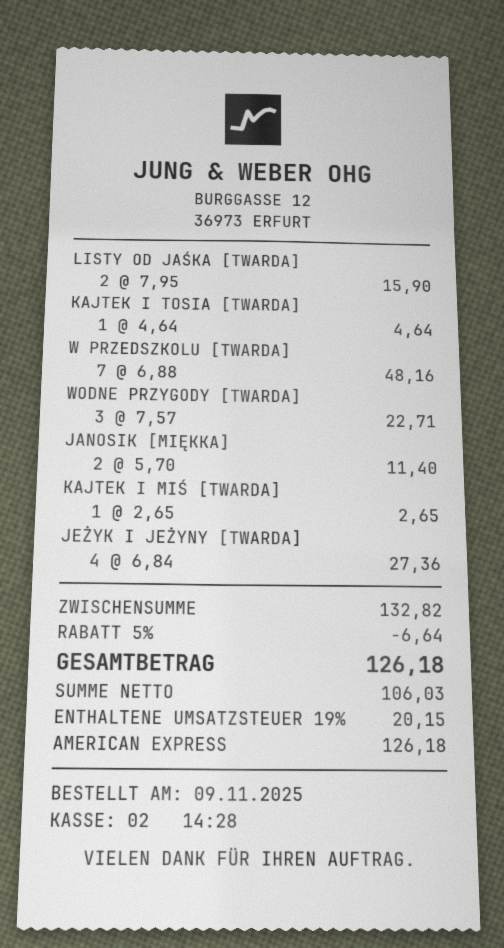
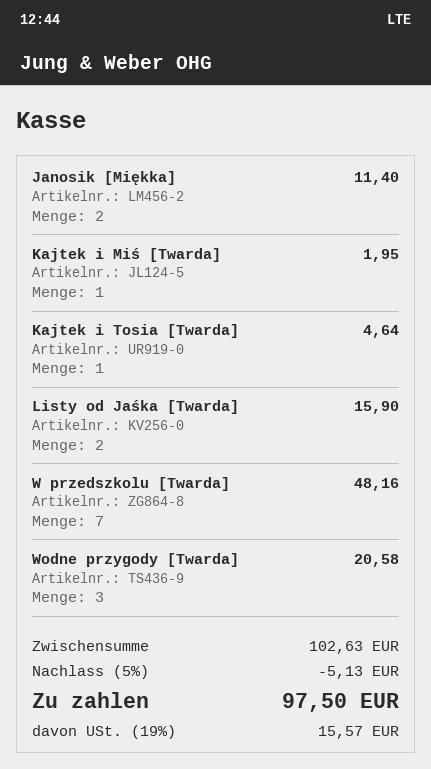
WODNE PRZYGODY [TWARDA]: 3 for 22.71 -> 3 for 20.58
KAJTEK I MIŚ [TWARDA]: 1 for 2.65 -> 1 for 1.95
JEŻYK I JEŻYNY [TWARDA]: 4 for 27.36 -> none
subtotal: 132.82 -> 102.63
discount: 5% = 6.64 -> 5% = 5.13
tax: 19% = 20.15 -> 19% = 15.57
total: 126.18 -> 97.50

